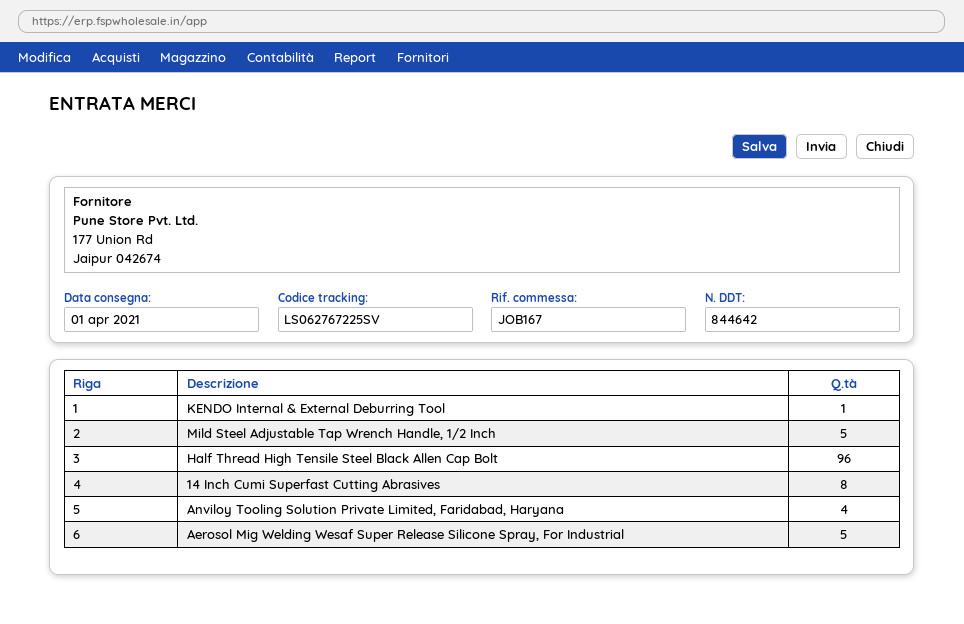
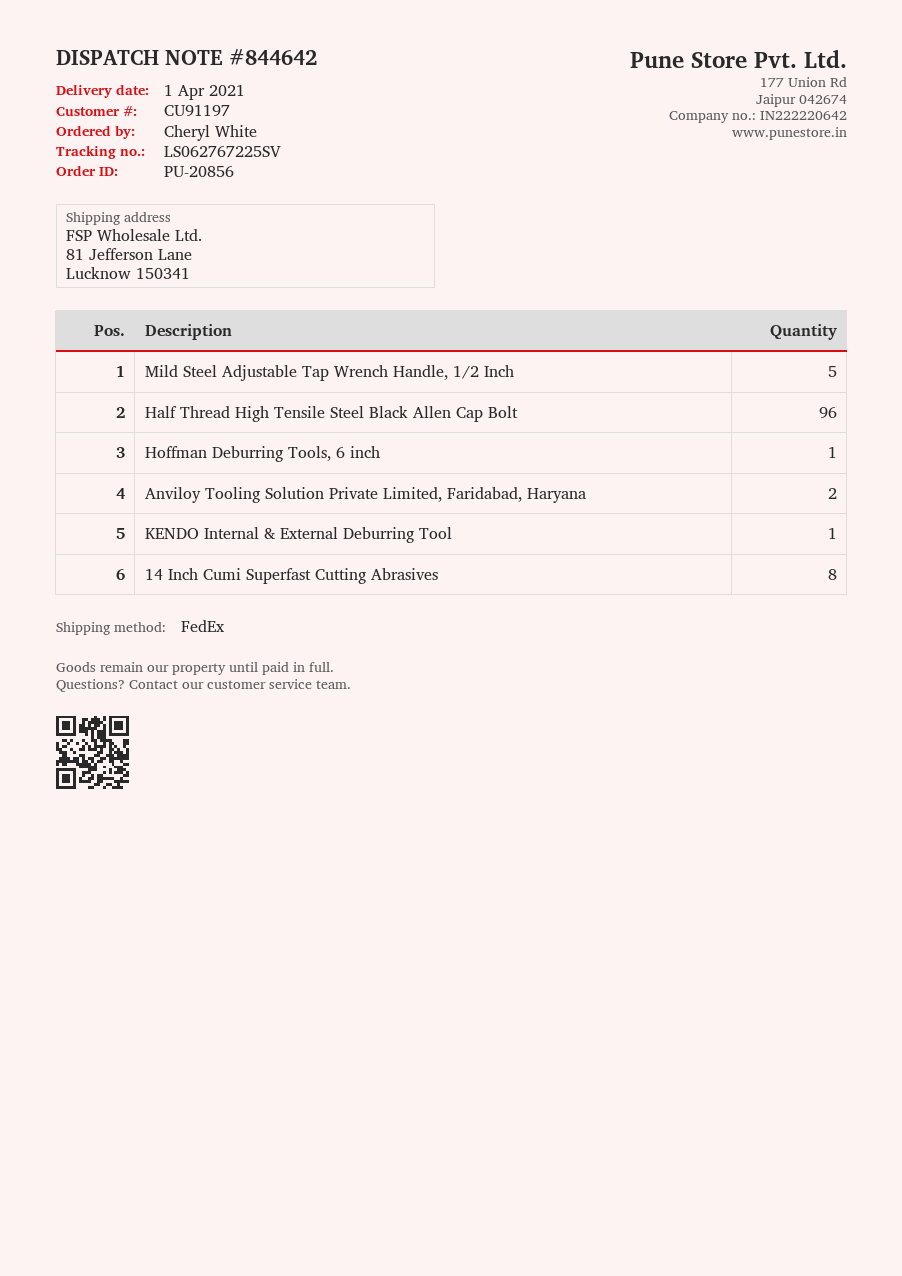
Anviloy Tooling Solution Private Limited, Faridabad, Haryana: 4 -> 2
Aerosol Mig Welding Wesaf Super Release Silicone Spray, For Industrial: 5 -> none
Hoffman Deburring Tools, 6 inch: none -> 1

